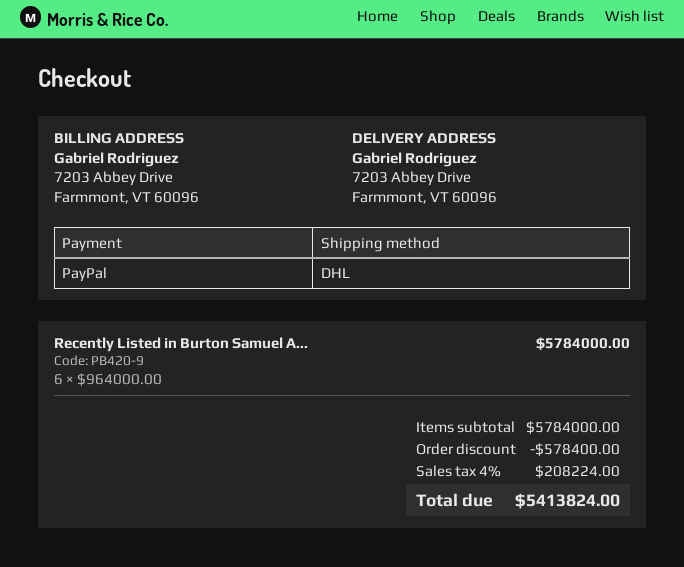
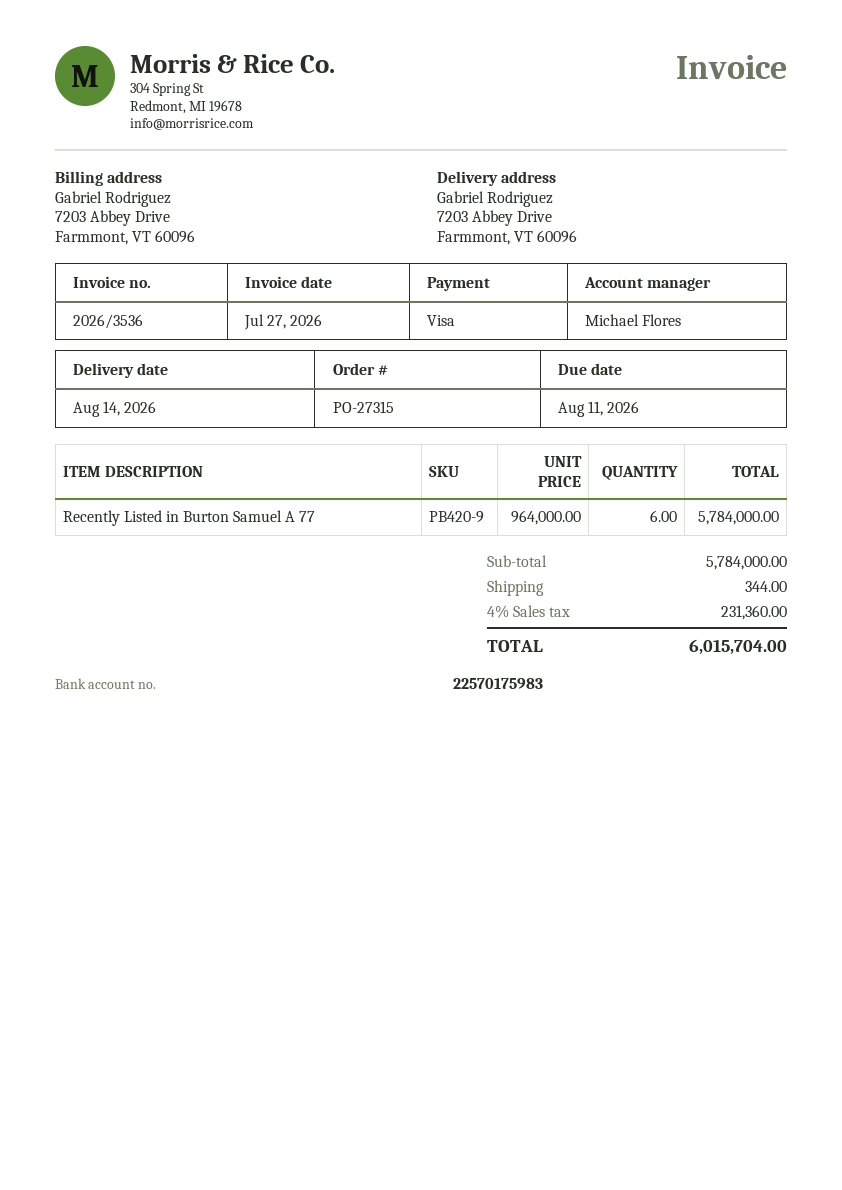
payment method: PayPal -> Visa
discount: 578400.00 -> none
shipping: none -> 344.00
tax: 4% = 208224.00 -> 4% = 231360.00
total: 5413824.00 -> 6015704.00

